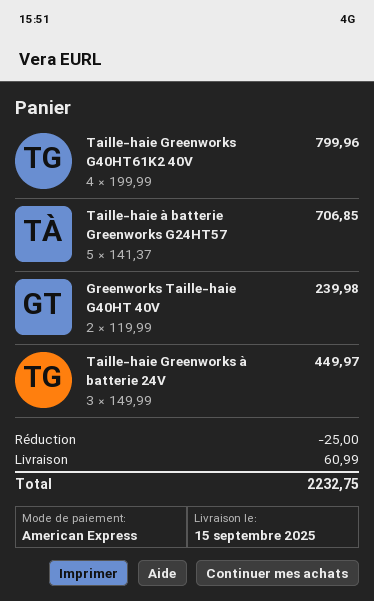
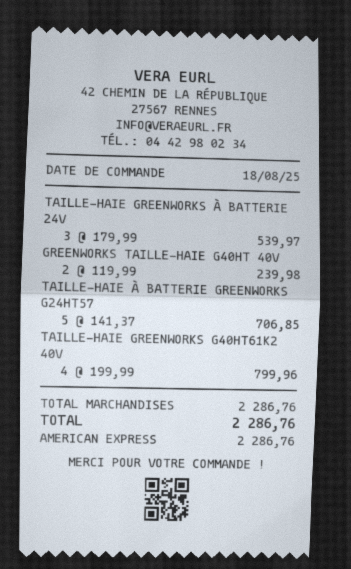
Taille-haie Greenworks à batterie 24V: 3 x 149.99 = 449.97 -> 3 x 179.99 = 539.97
discount: 25.00 -> none
shipping: 60.99 -> none
total: 2232.75 -> 2286.76

